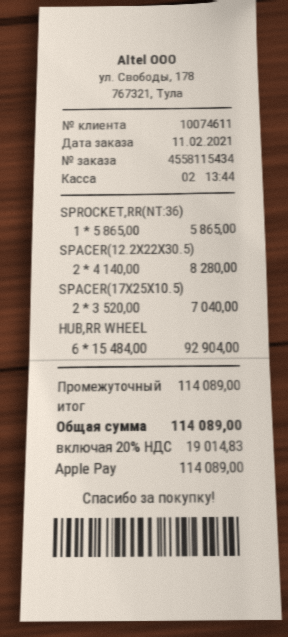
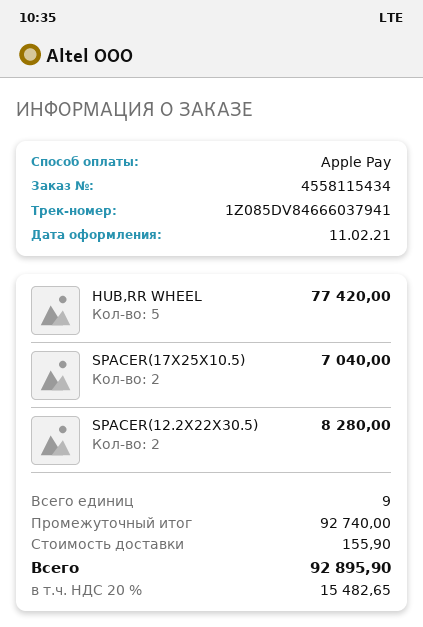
SPROCKET,RR(NT:36): 1 for 5865.00 -> none
HUB,RR WHEEL: 6 for 92904.00 -> 5 for 77420.00
subtotal: 114089.00 -> 92740.00
shipping: none -> 155.90
tax: 20% = 19014.83 -> 20% = 15482.65
total: 114089.00 -> 92895.90

